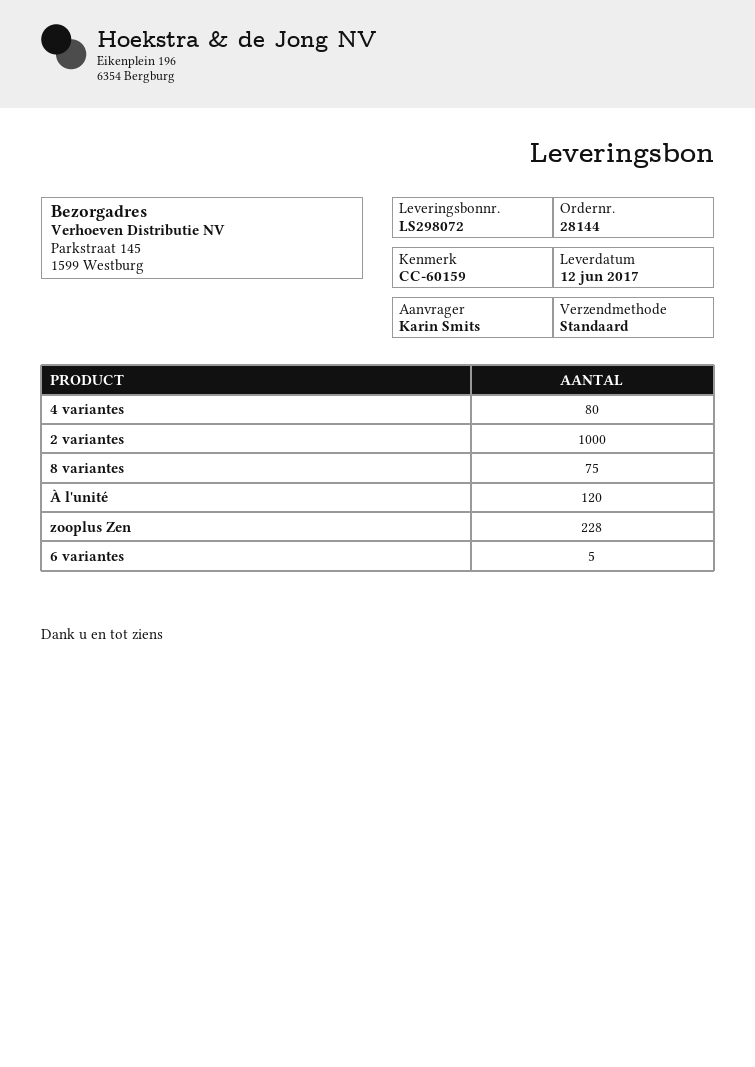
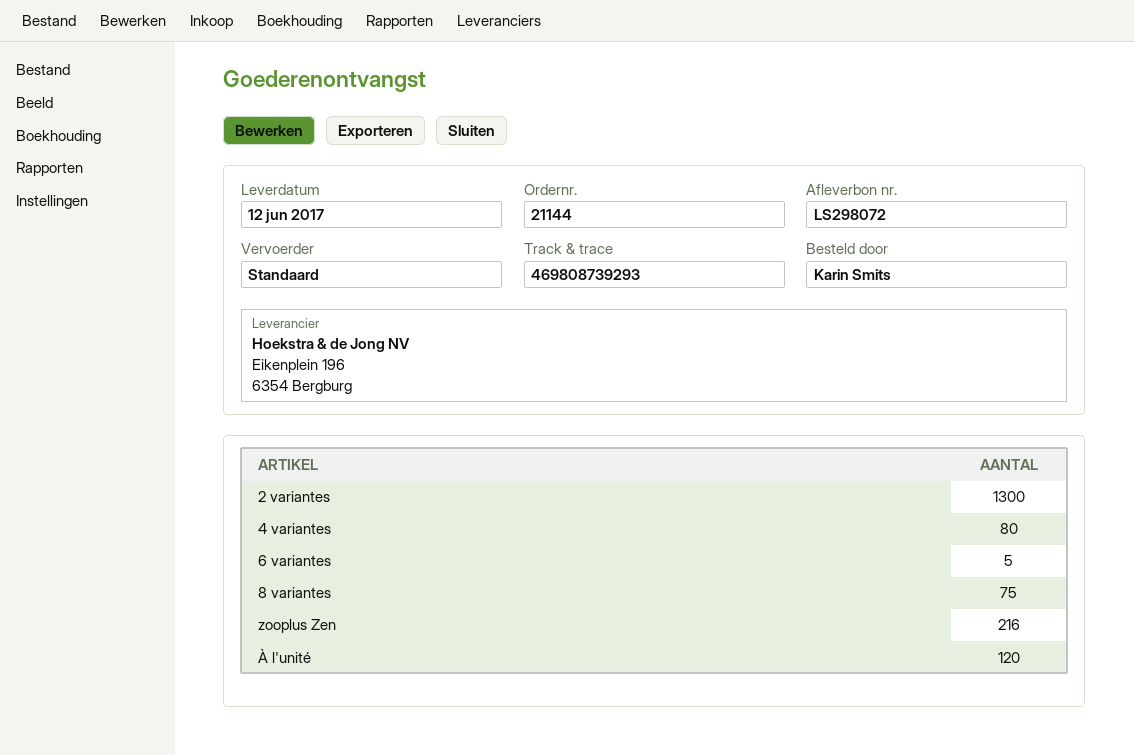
order number: 28144 -> 21144
2 variantes: 1000 -> 1300
zooplus Zen: 228 -> 216

